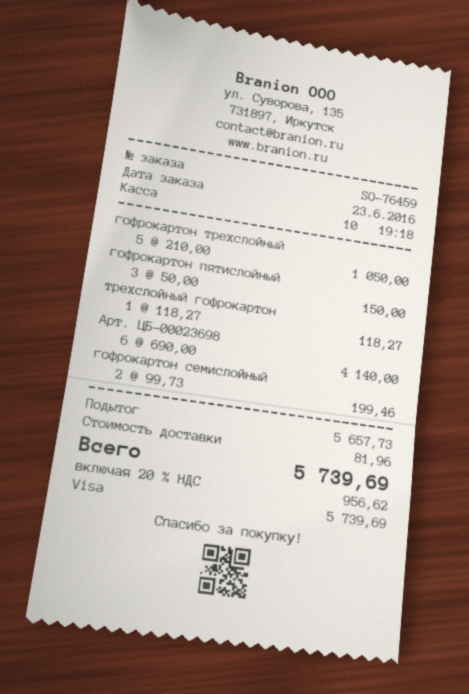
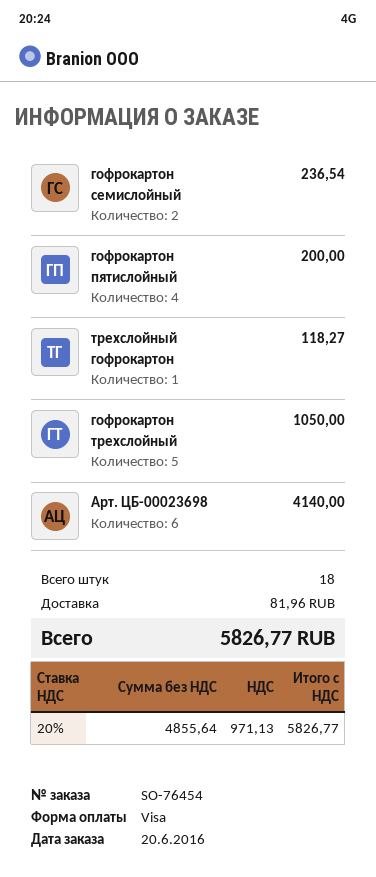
order number: SO-76459 -> SO-76454
order date: 2016-06-23 -> 2016-06-20
гофрокартон пятислойный: 3 for 150.00 -> 4 for 200.00
гофрокартон семислойный: 2 for 199.46 -> 2 for 236.54
tax: 20% = 956.62 -> 20% = 971.13
total: 5739.69 -> 5826.77

